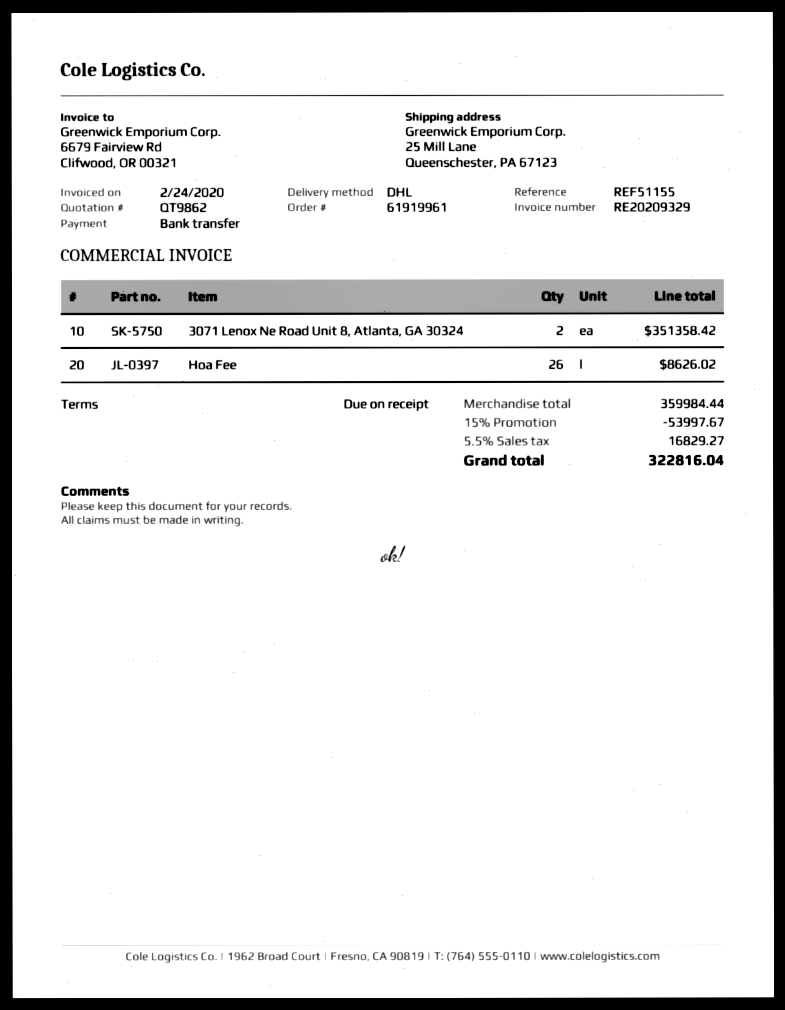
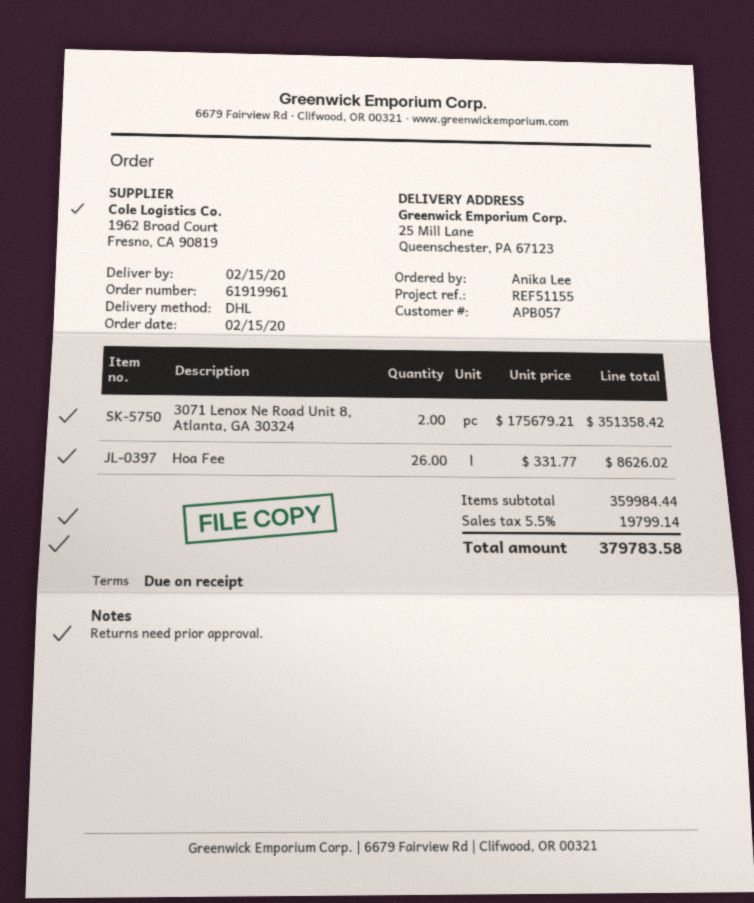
discount: 15% = 53997.67 -> none
tax: 5.5% = 16829.27 -> 5.5% = 19799.14
total: 322816.04 -> 379783.58

